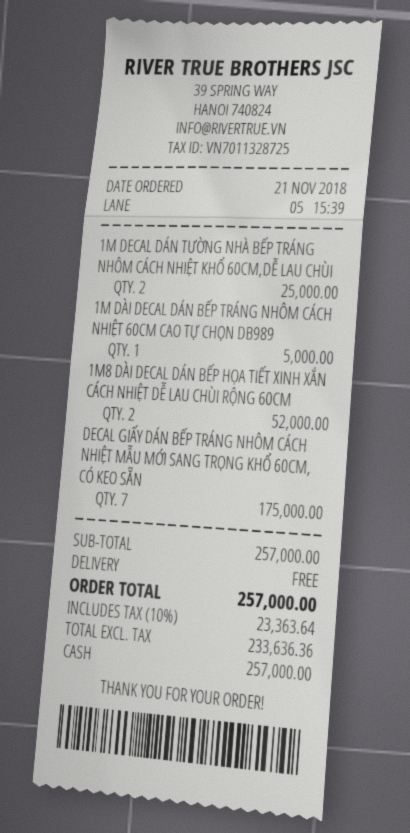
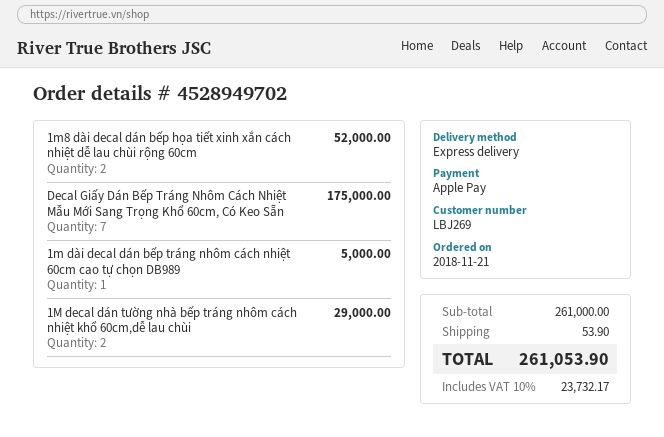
payment method: cash -> Apple Pay
1M DECAL DÁN TƯỜNG NHÀ BẾP TRÁNG NHÔM CÁCH NHIỆT KHỔ 60CM,DỄ LAU CHÙI: 2 for 25000.00 -> 2 for 29000.00
subtotal: 257000.00 -> 261000.00
shipping: 0.00 -> 53.90
tax: 10% = 23363.64 -> 10% = 23732.17
total: 257000.00 -> 261053.90

